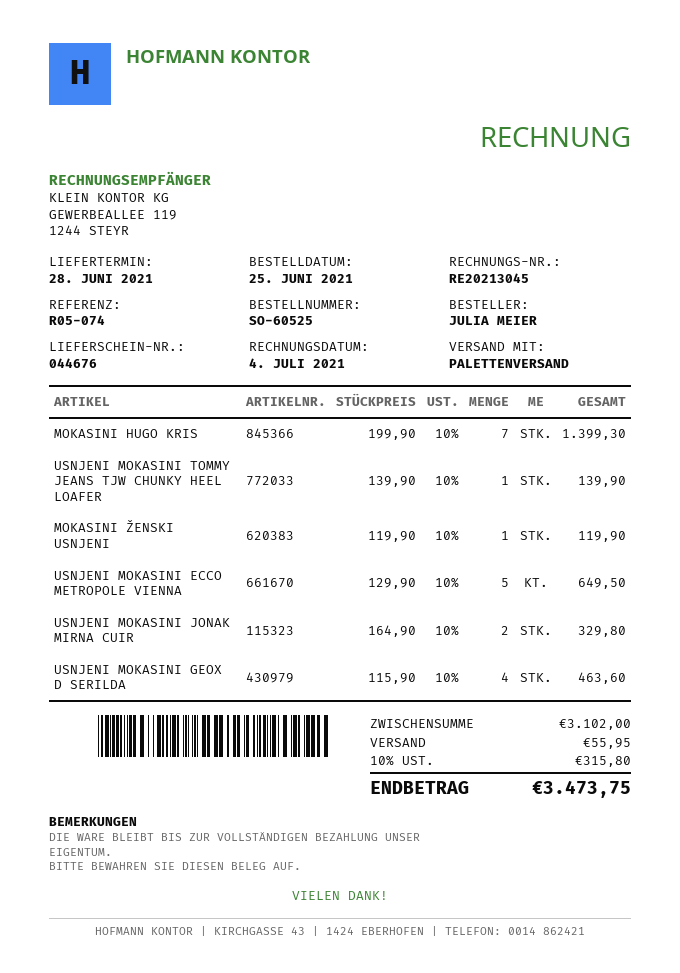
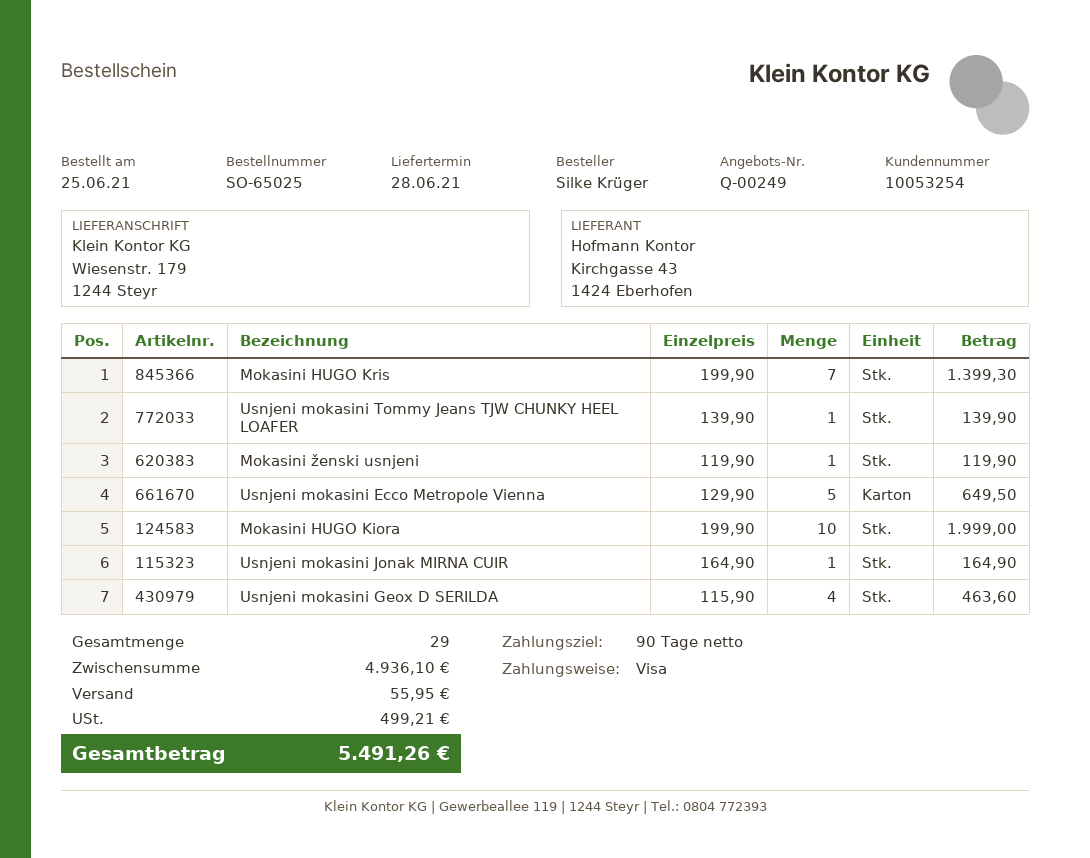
order number: SO-60525 -> SO-65025
ordered by: JULIA MEIER -> Silke Krüger
USNJENI MOKASINI JONAK MIRNA CUIR: 2 x 164.90 = 329.80 -> 1 x 164.90 = 164.90
Mokasini HUGO Kiora: none -> 10 x 199.90 = 1999.00
subtotal: 3102.00 -> 4936.10
tax: 315.80 -> 499.21
total: 3473.75 -> 5491.26

